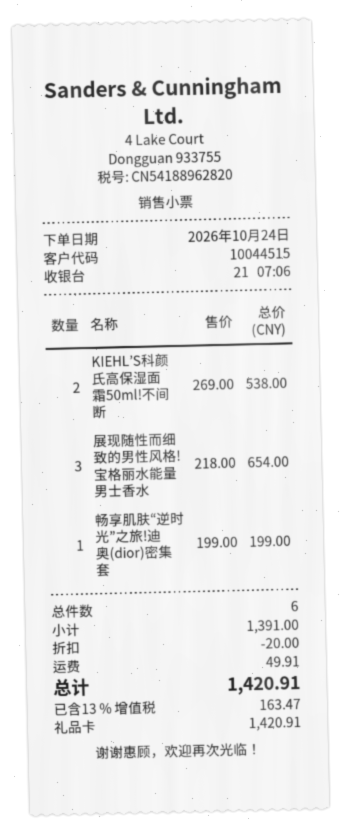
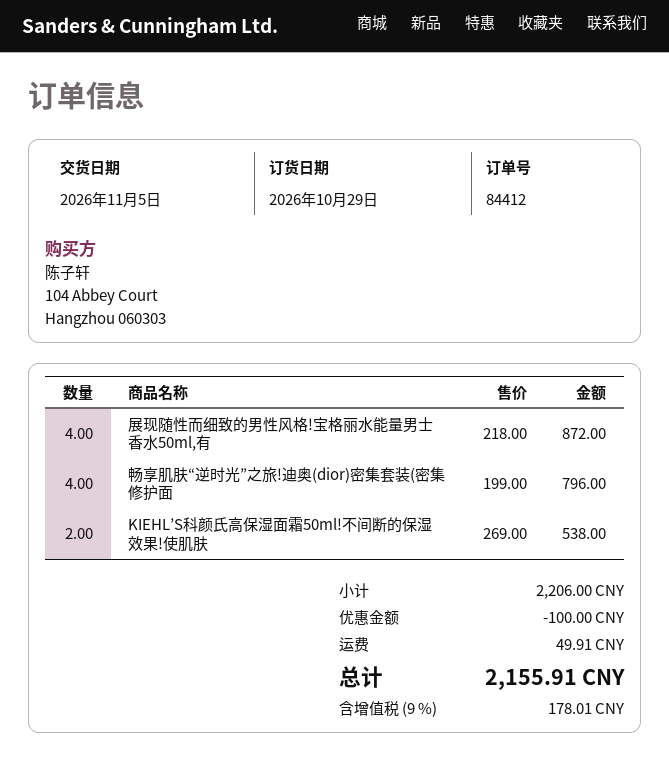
order date: 2026-10-24 -> 2026-10-29
展现随性而细致的男性风格!宝格丽水能量男士香水: 3 x 218.00 = 654.00 -> 4 x 218.00 = 872.00
畅享肌肤“逆时光”之旅!迪奥(dior)密集套: 1 x 199.00 = 199.00 -> 4 x 199.00 = 796.00
subtotal: 1391.00 -> 2206.00
discount: 20.00 -> 100.00
tax: 13% = 163.47 -> 9% = 178.01
total: 1420.91 -> 2155.91

